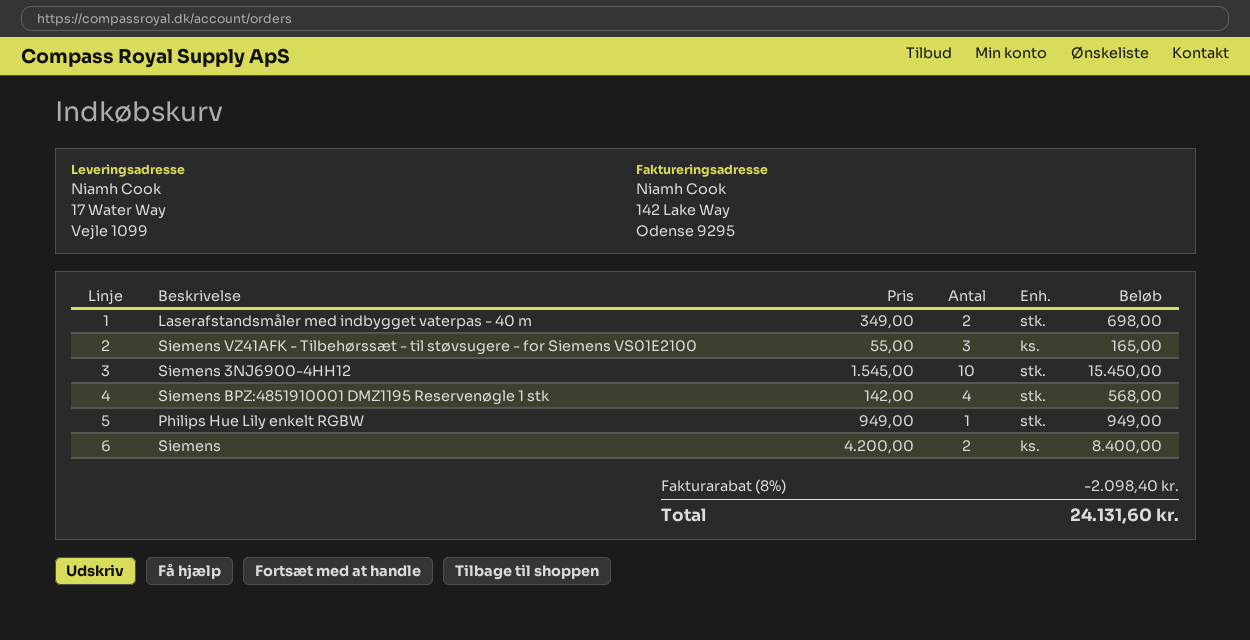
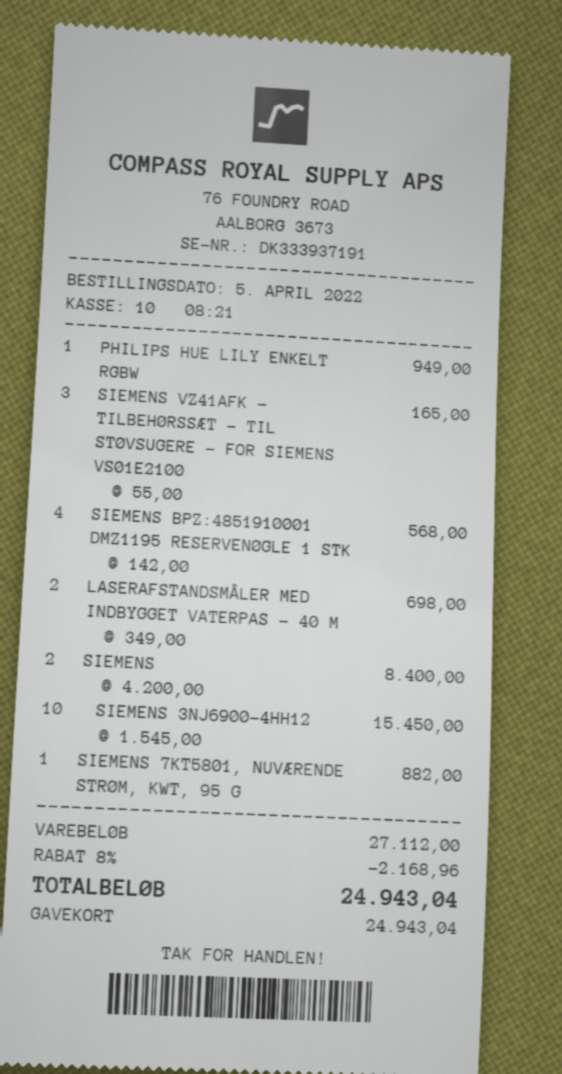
SIEMENS 7KT5801, NUVÆRENDE STRØM, KWT, 95 G: none -> 1 x 882.00 = 882.00
discount: 8% = 2098.40 -> 8% = 2168.96
total: 24131.60 -> 24943.04

